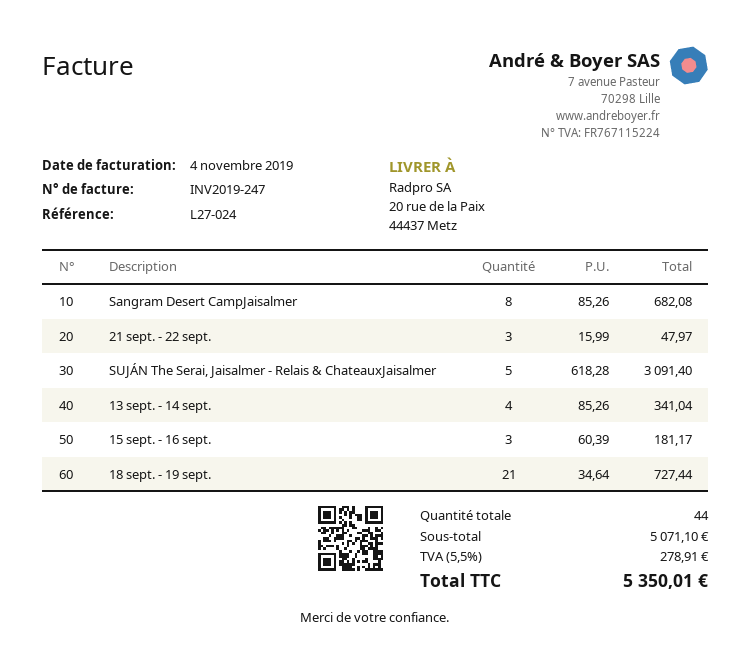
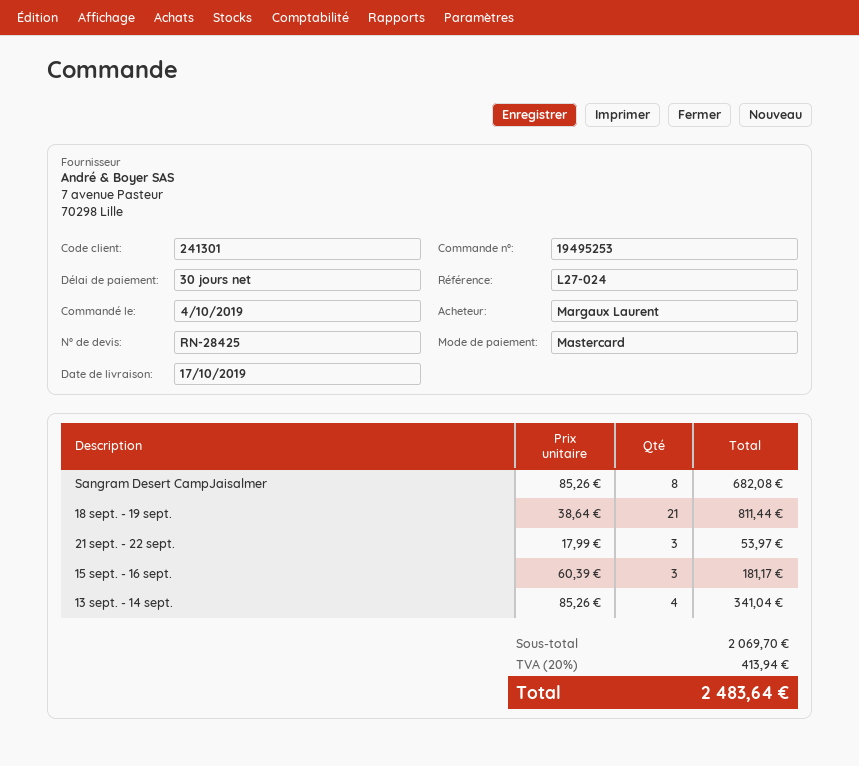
21 sept. - 22 sept.: 3 x 15.99 = 47.97 -> 3 x 17.99 = 53.97
SUJÁN The Serai, Jaisalmer - Relais & ChateauxJaisalmer: 5 x 618.28 = 3091.40 -> none
18 sept. - 19 sept.: 21 x 34.64 = 727.44 -> 21 x 38.64 = 811.44
subtotal: 5071.10 -> 2069.70
tax: 5.5% = 278.91 -> 20% = 413.94
total: 5350.01 -> 2483.64

